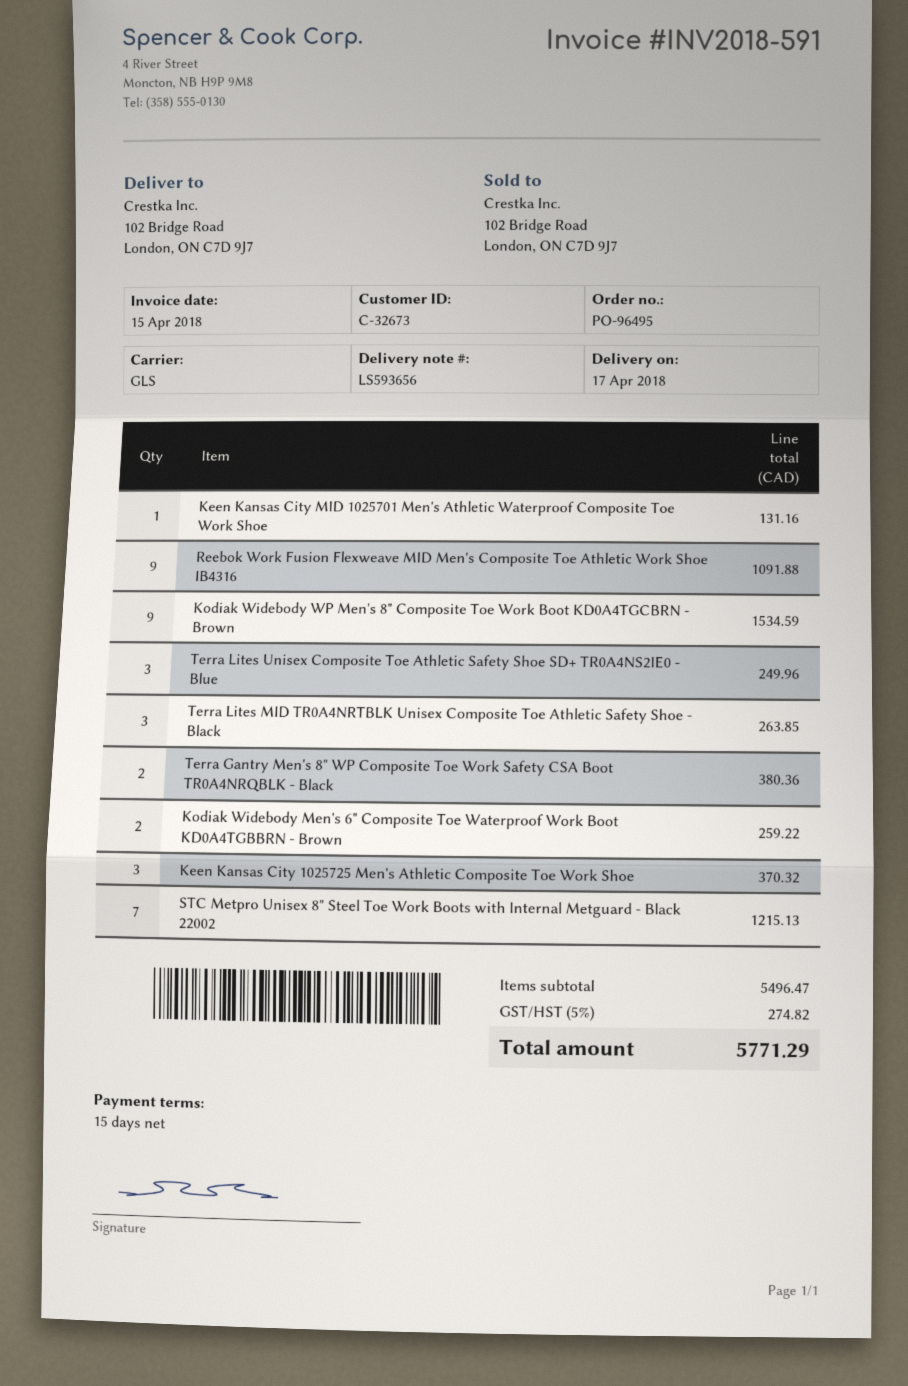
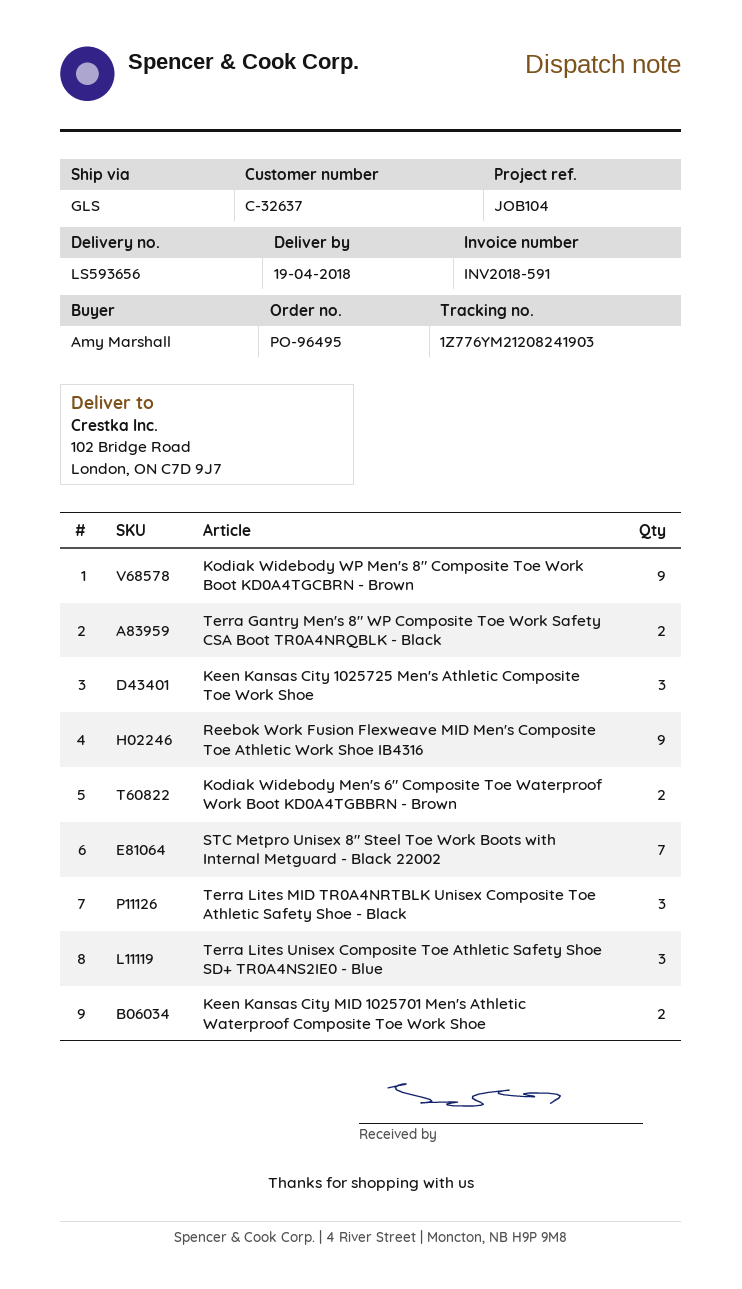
delivery date: 2018-04-17 -> 2018-04-19
customer number: C-32673 -> C-32637
Keen Kansas City MID 1025701 Men's Athletic Waterproof Composite Toe Work Shoe: 1 -> 2

